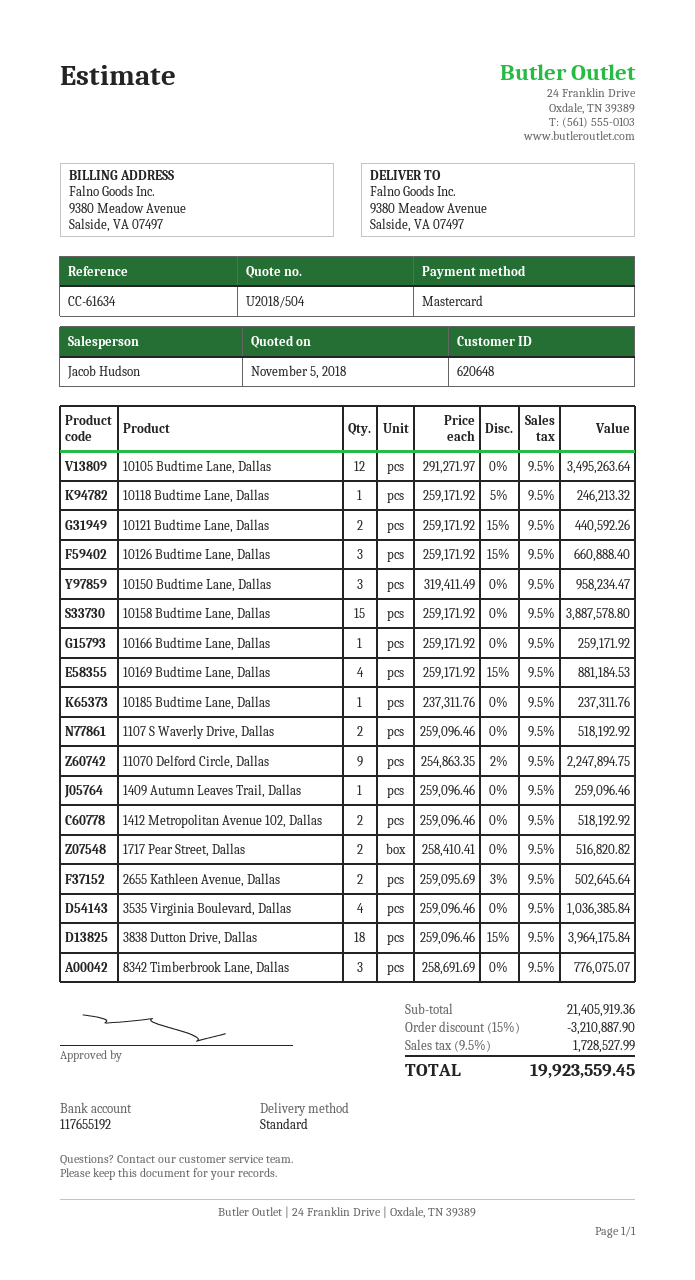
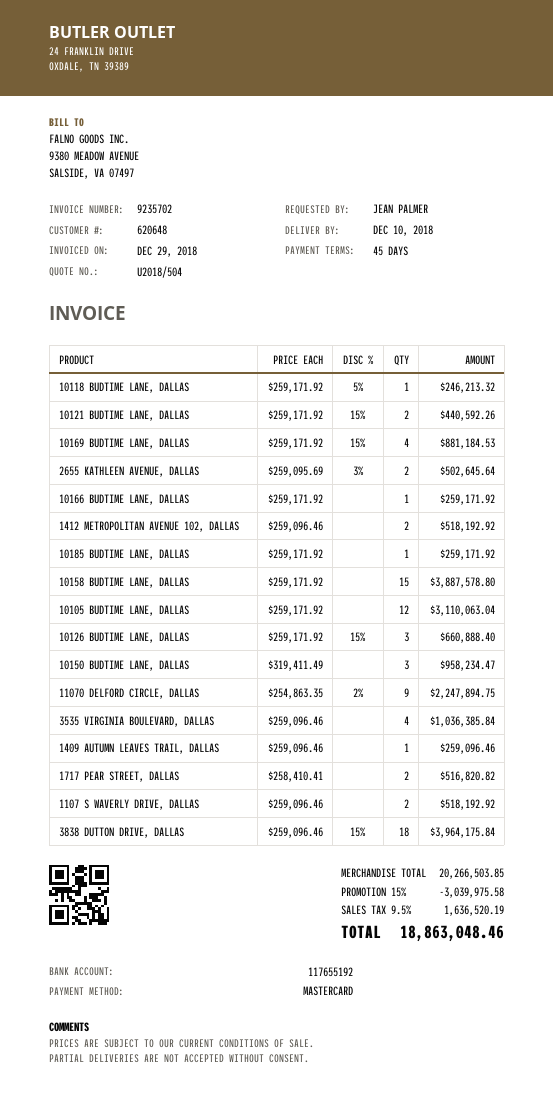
10105 Budtime Lane, Dallas: 12 x 291271.97 = 3495263.64 -> 12 x 259171.92 = 3110063.04
10185 Budtime Lane, Dallas: 1 x 237311.76 = 237311.76 -> 1 x 259171.92 = 259171.92
8342 Timberbrook Lane, Dallas: 3 x 258691.69 = 776075.07 -> none
subtotal: 21405919.36 -> 20266503.85
discount: 15% = 3210887.90 -> 15% = 3039975.58
tax: 9.5% = 1728527.99 -> 9.5% = 1636520.19
total: 19923559.45 -> 18863048.46

